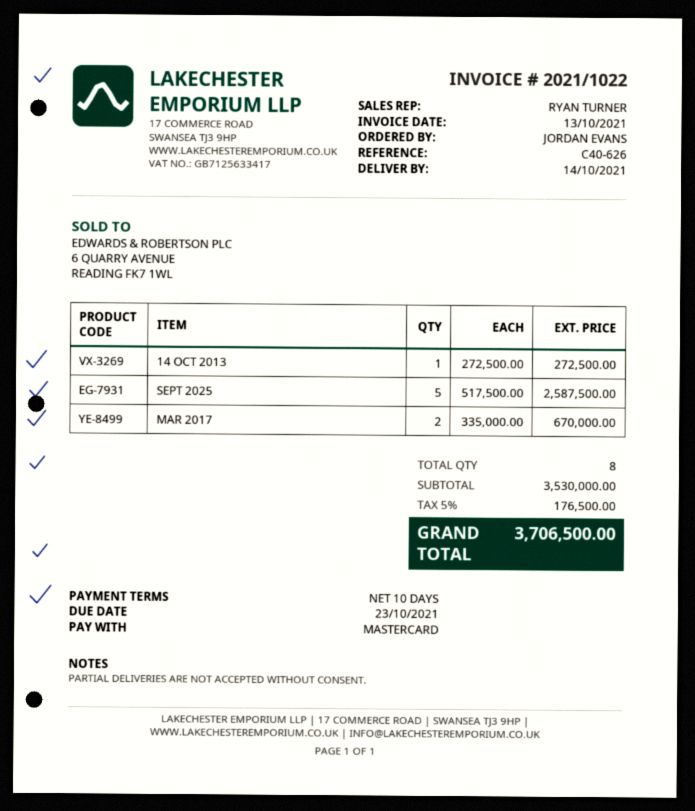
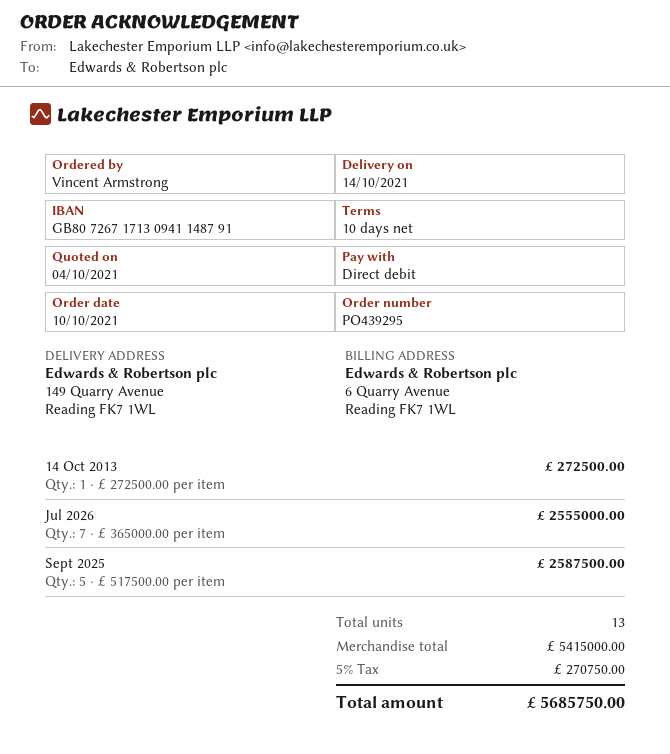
ordered by: JORDAN EVANS -> Vincent Armstrong
payment method: Mastercard -> direct debit
MAR 2017: 2 x 335000.00 = 670000.00 -> none
Jul 2026: none -> 7 x 365000.00 = 2555000.00
total quantity: 8 -> 13
subtotal: 3530000.00 -> 5415000.00
tax: 5% = 176500.00 -> 5% = 270750.00
total: 3706500.00 -> 5685750.00

